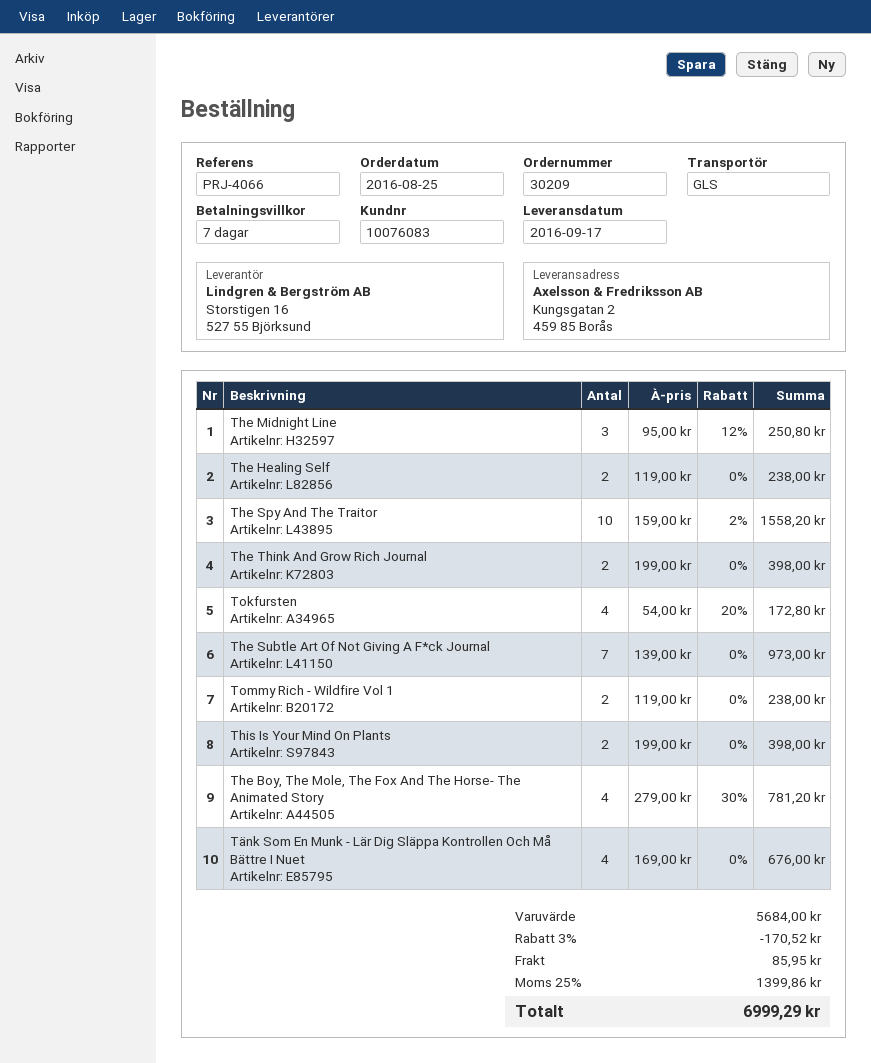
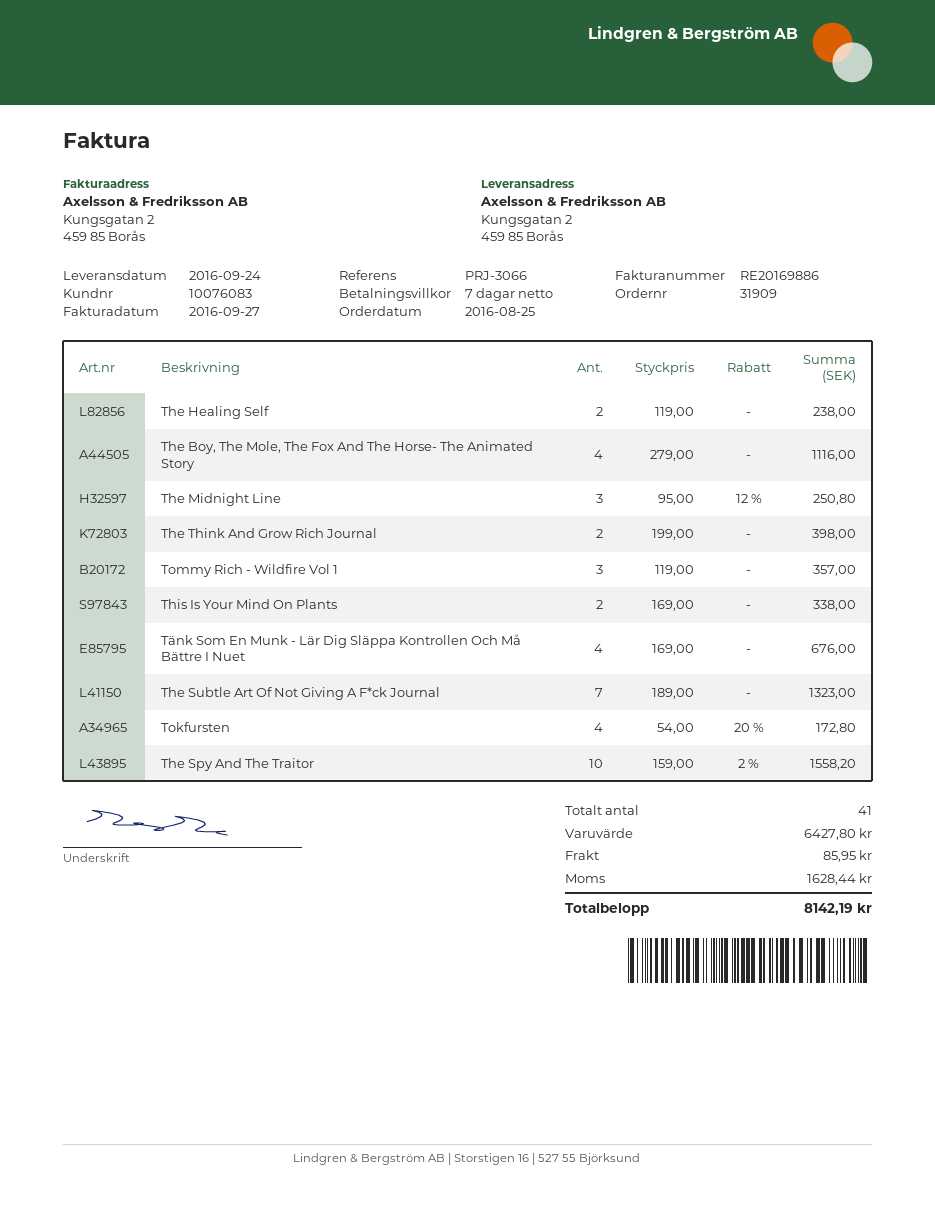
order number: 30209 -> 31909
delivery date: 2016-09-17 -> 2016-09-24
reference: PRJ-4066 -> PRJ-3066
The Subtle Art Of Not Giving A F*ck Journal: 7 x 139.00 = 973.00 -> 7 x 189.00 = 1323.00
Tommy Rich - Wildfire Vol 1: 2 x 119.00 = 238.00 -> 3 x 119.00 = 357.00
This Is Your Mind On Plants: 2 x 199.00 = 398.00 -> 2 x 169.00 = 338.00
The Boy, The Mole, The Fox And The Horse- The Animated Story: 4 x 279.00 - 30% = 781.20 -> 4 x 279.00 = 1116.00
subtotal: 5684.00 -> 6427.80
discount: 3% = 170.52 -> none
tax: 1399.86 -> 1628.44
total: 6999.29 -> 8142.19

